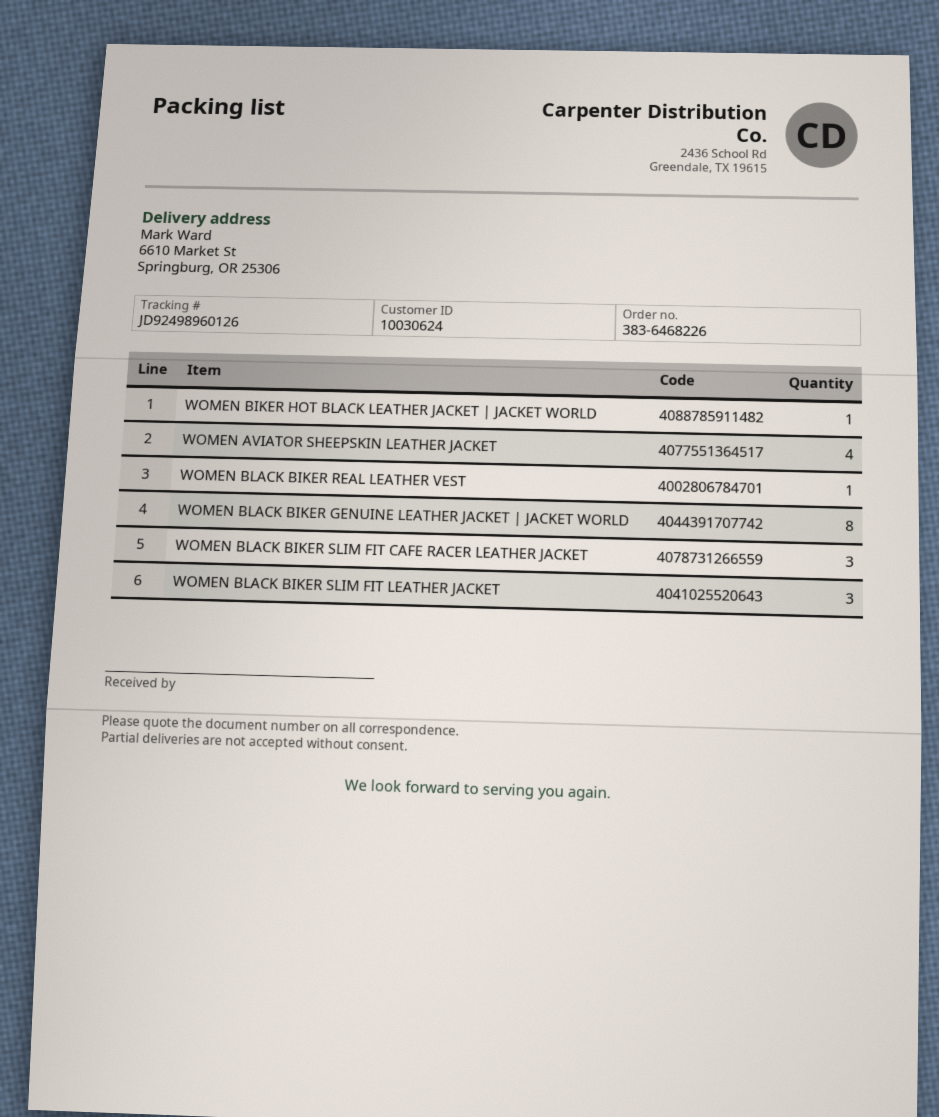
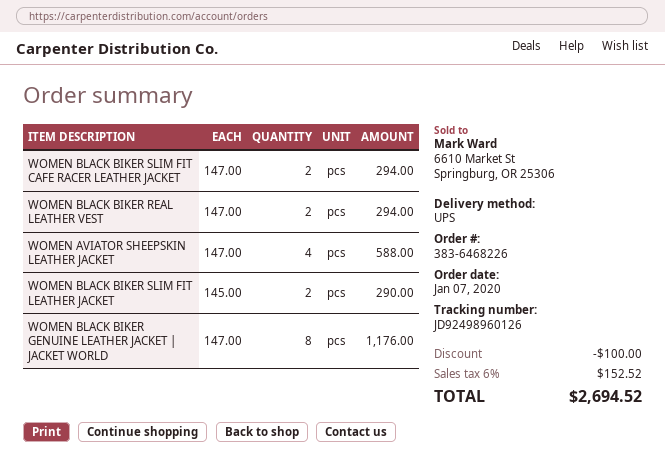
WOMEN BIKER HOT BLACK LEATHER JACKET | JACKET WORLD: 1 -> none
WOMEN BLACK BIKER REAL LEATHER VEST: 1 -> 2
WOMEN BLACK BIKER SLIM FIT CAFE RACER LEATHER JACKET: 3 -> 2
WOMEN BLACK BIKER SLIM FIT LEATHER JACKET: 3 -> 2

